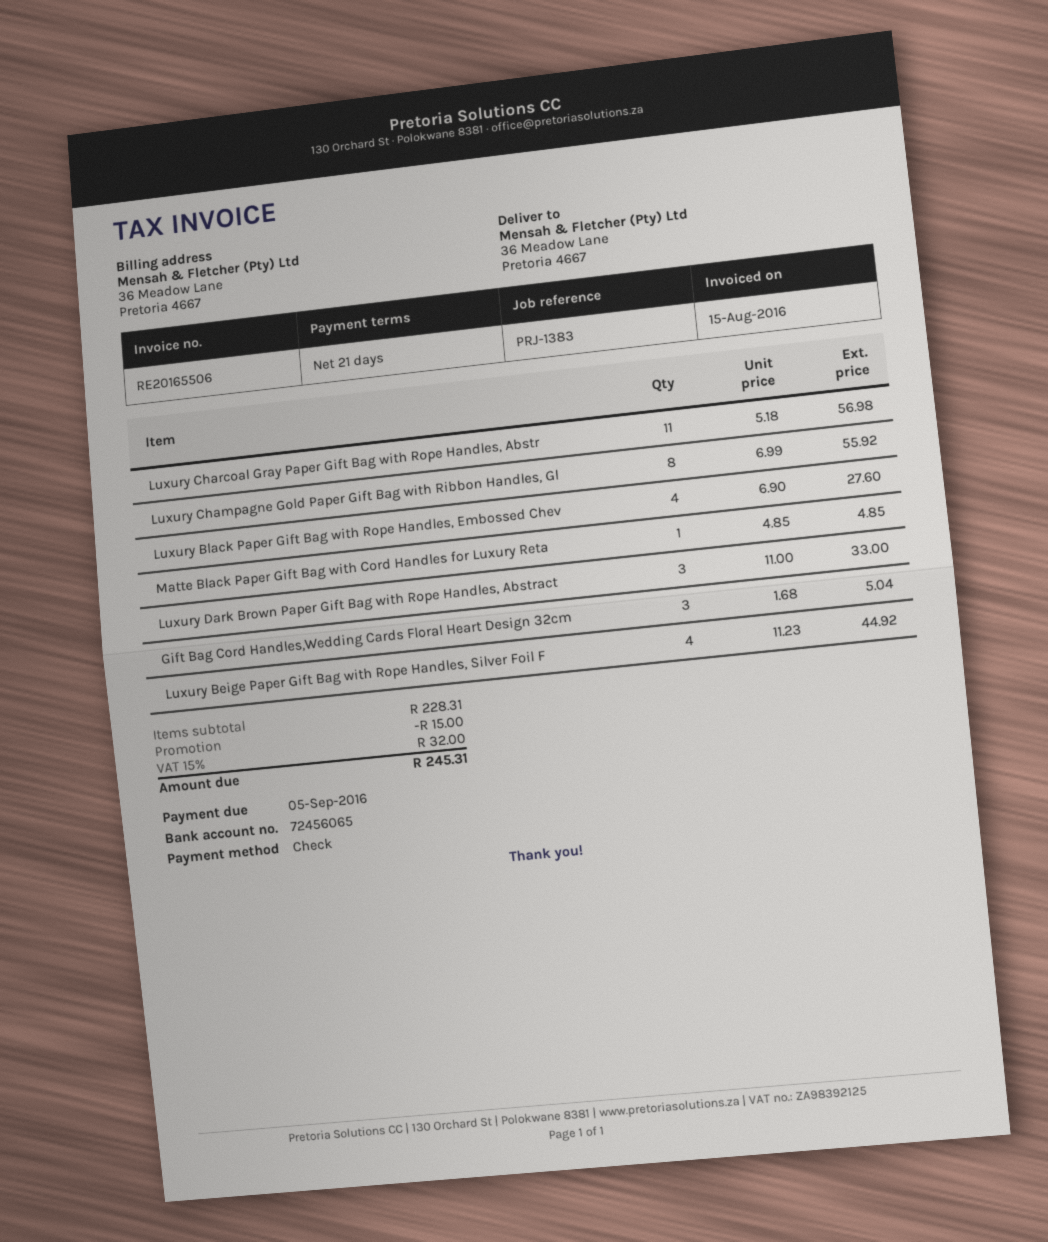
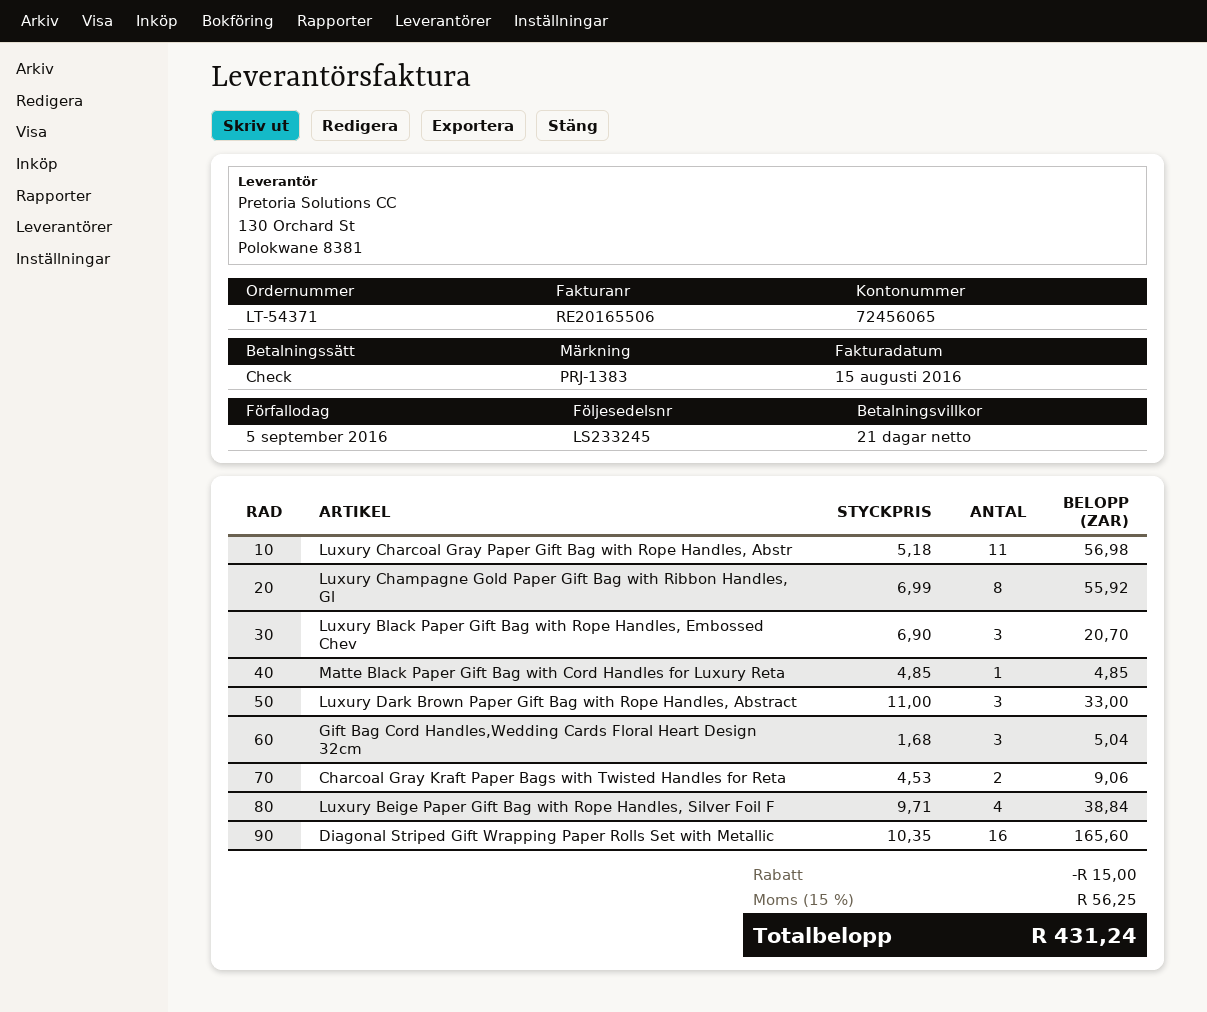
Luxury Black Paper Gift Bag with Rope Handles, Embossed Chev: 4 x 6.90 = 27.60 -> 3 x 6.90 = 20.70
Luxury Beige Paper Gift Bag with Rope Handles, Silver Foil F: 4 x 11.23 = 44.92 -> 4 x 9.71 = 38.84
Charcoal Gray Kraft Paper Bags with Twisted Handles for Reta: none -> 2 x 4.53 = 9.06
Diagonal Striped Gift Wrapping Paper Rolls Set with Metallic: none -> 16 x 10.35 = 165.60
tax: 15% = 32.00 -> 15% = 56.25
total: 245.31 -> 431.24

